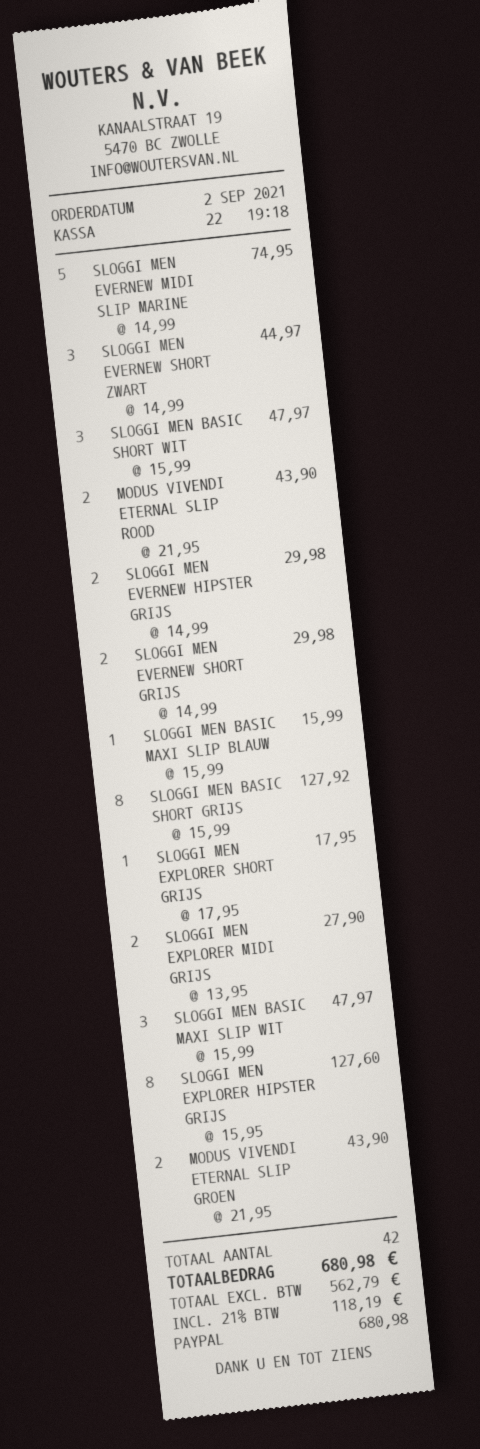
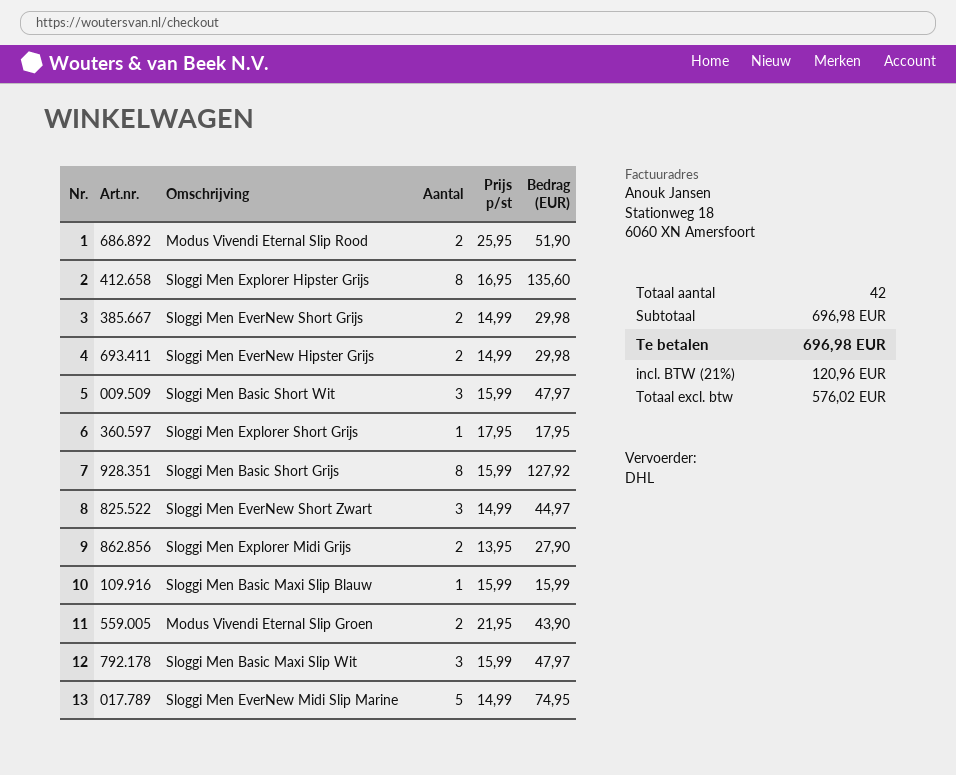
MODUS VIVENDI ETERNAL SLIP ROOD: 2 x 21.95 = 43.90 -> 2 x 25.95 = 51.90
SLOGGI MEN EXPLORER HIPSTER GRIJS: 8 x 15.95 = 127.60 -> 8 x 16.95 = 135.60
net: 562.79 -> 576.02
tax: 21% = 118.19 -> 21% = 120.96
total: 680.98 -> 696.98

